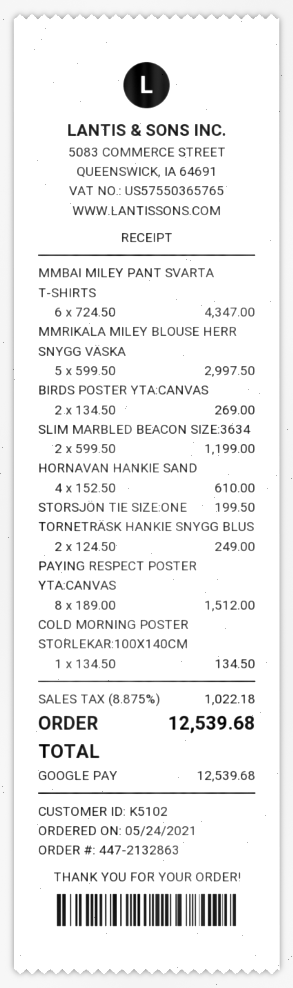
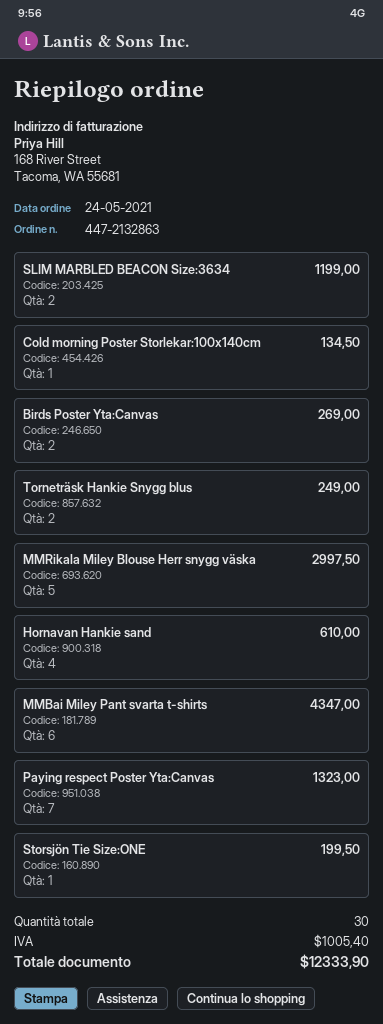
PAYING RESPECT POSTER YTA:CANVAS: 8 for 1512.00 -> 7 for 1323.00
tax: 1022.18 -> 1005.40
total: 12539.68 -> 12333.90

